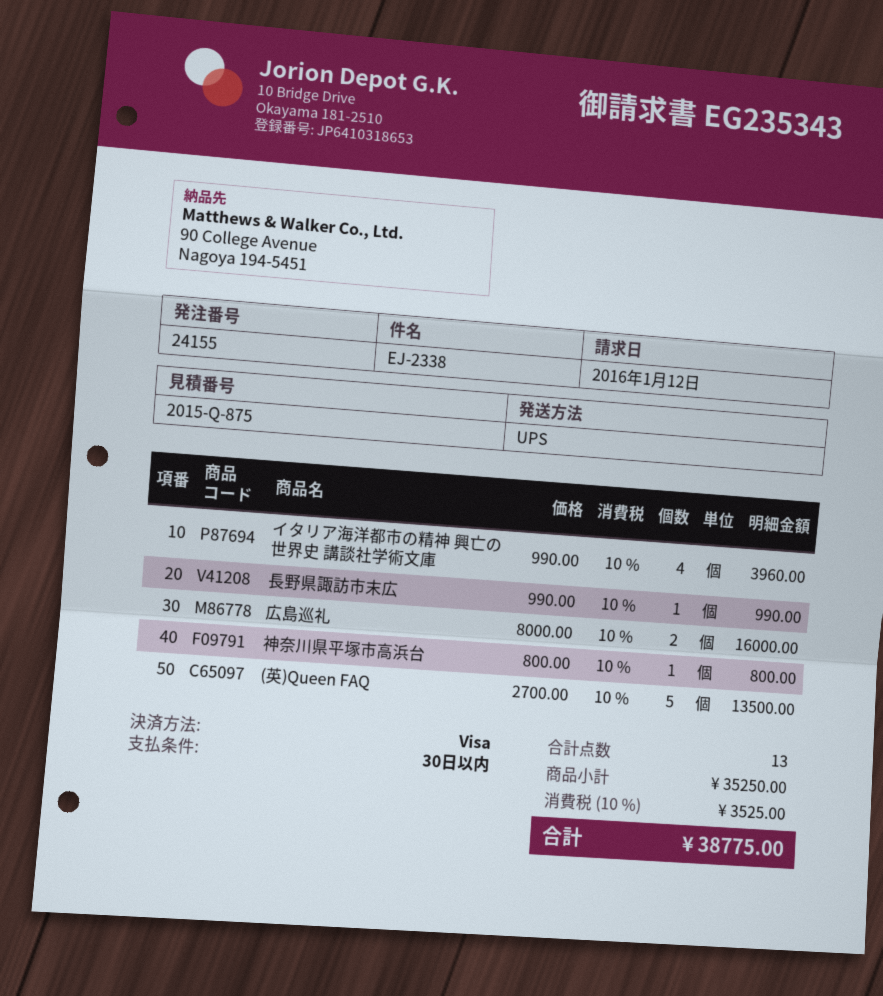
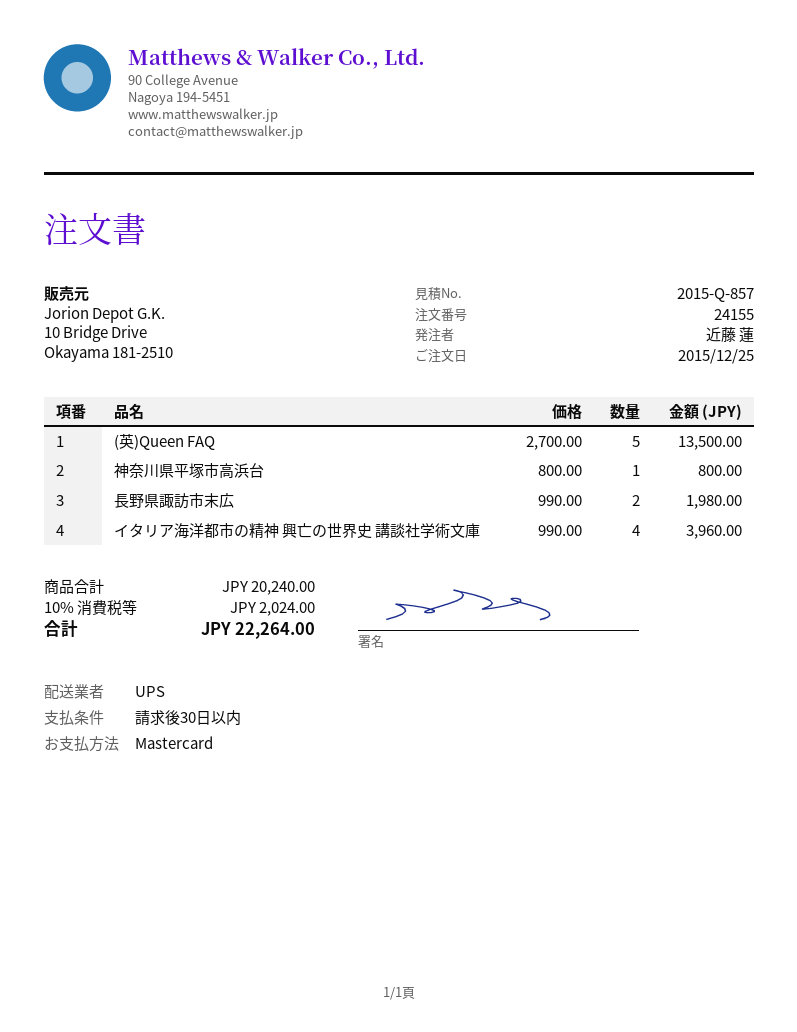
quote number: 2015-Q-875 -> 2015-Q-857
payment method: Visa -> Mastercard
長野県諏訪市末広: 1 x 990.00 = 990.00 -> 2 x 990.00 = 1980.00
広島巡礼: 2 x 8000.00 = 16000.00 -> none
subtotal: 35250.00 -> 20240.00
tax: 10% = 3525.00 -> 10% = 2024.00
total: 38775.00 -> 22264.00

